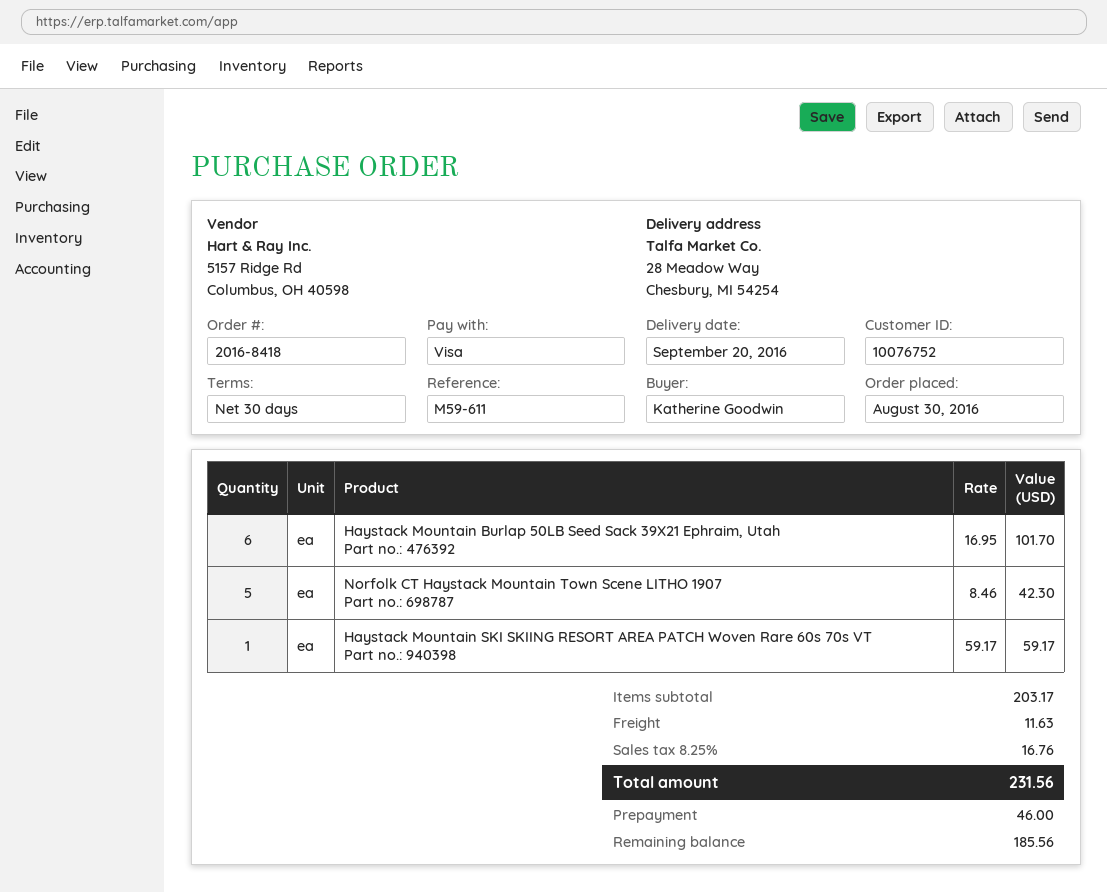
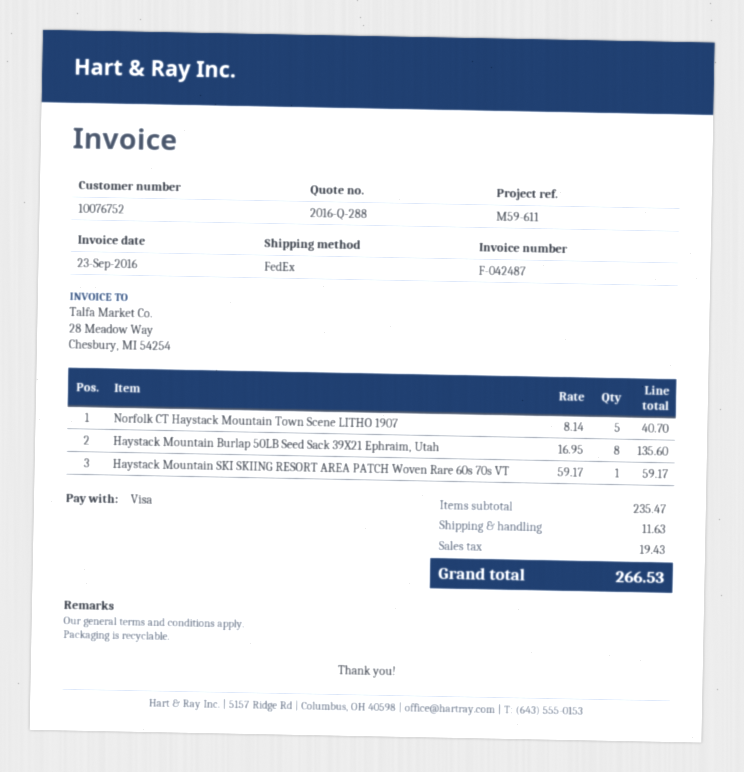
Haystack Mountain Burlap 50LB Seed Sack 39X21 Ephraim, Utah: 6 x 16.95 = 101.70 -> 8 x 16.95 = 135.60
Norfolk CT Haystack Mountain Town Scene LITHO 1907: 5 x 8.46 = 42.30 -> 5 x 8.14 = 40.70
subtotal: 203.17 -> 235.47
tax: 16.76 -> 19.43
total: 231.56 -> 266.53

